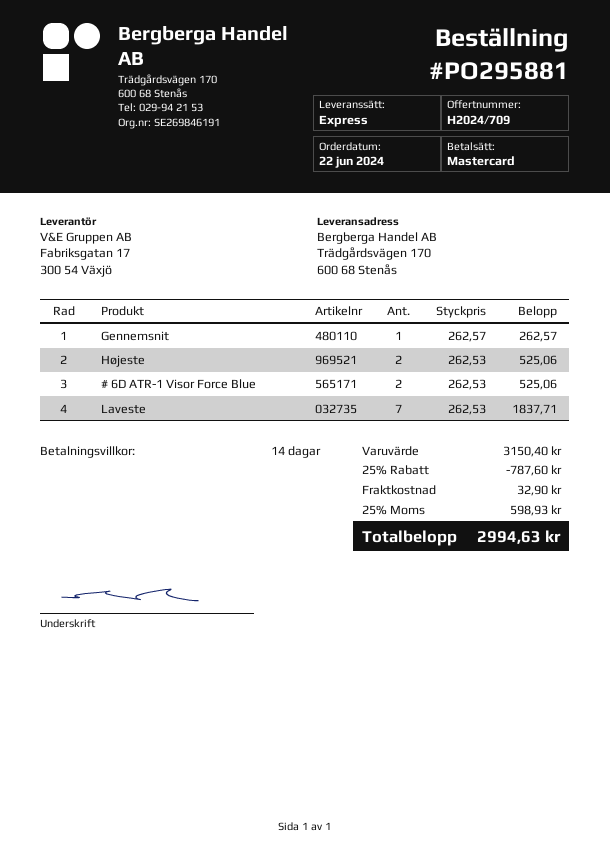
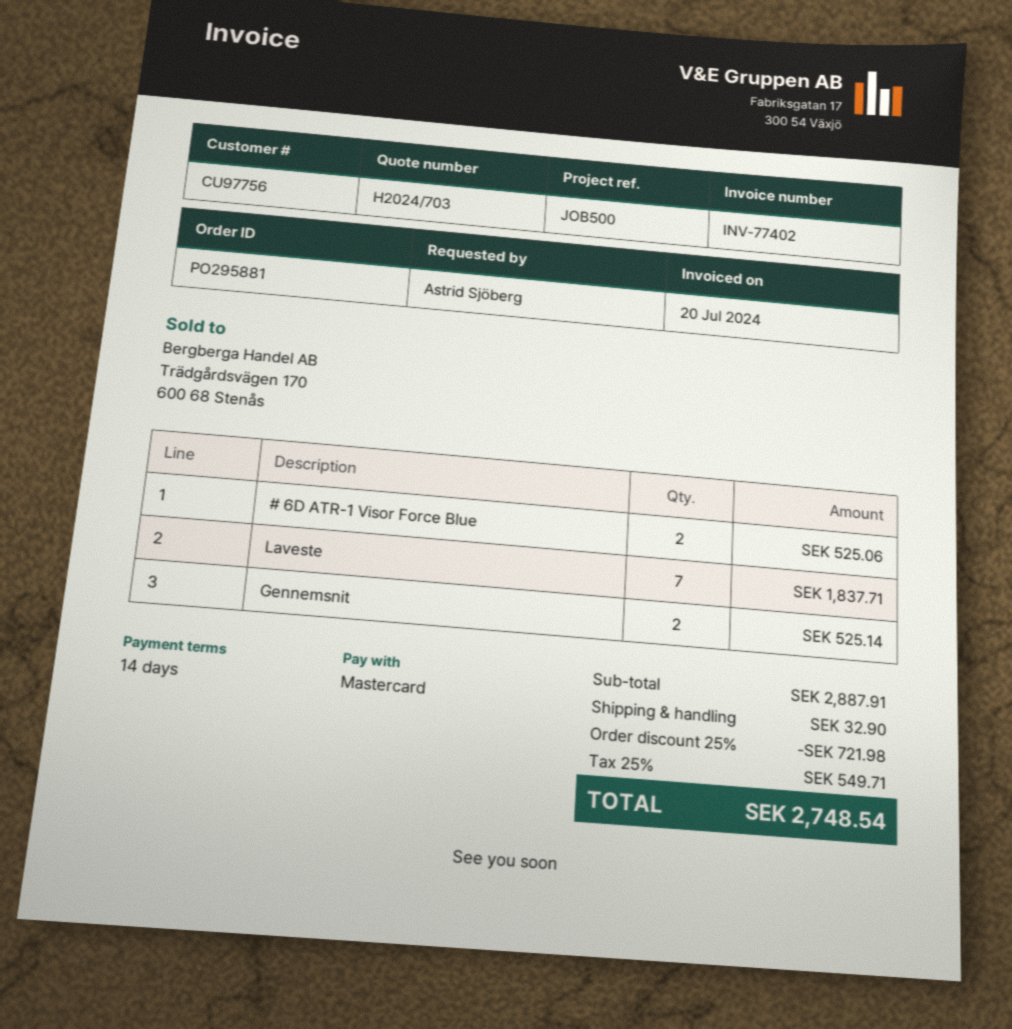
quote number: H2024/709 -> H2024/703
Gennemsnit: 1 for 262.57 -> 2 for 525.14
Højeste: 2 for 525.06 -> none
subtotal: 3150.40 -> 2887.91
discount: 25% = 787.60 -> 25% = 721.98
tax: 25% = 598.93 -> 25% = 549.71
total: 2994.63 -> 2748.54

